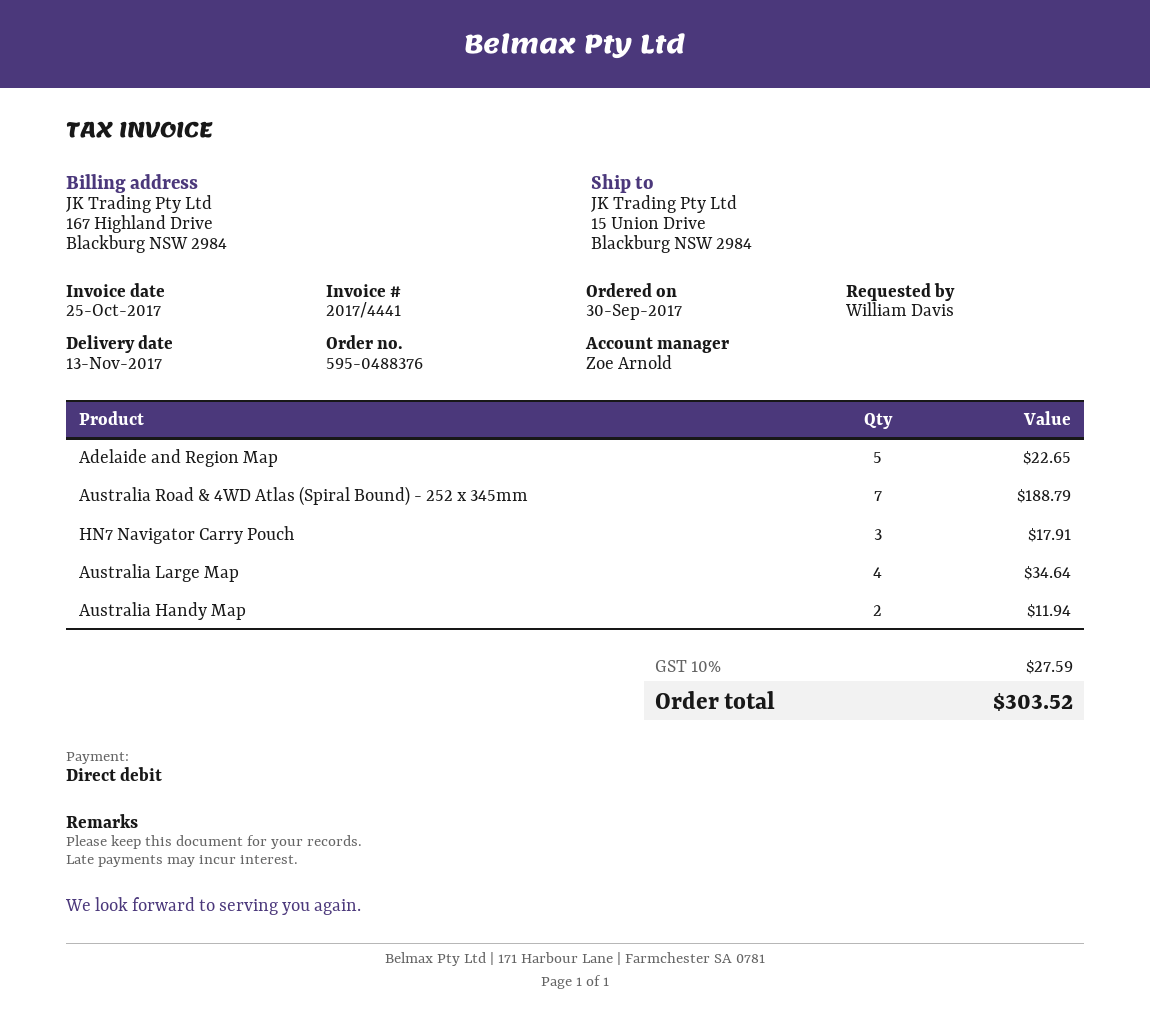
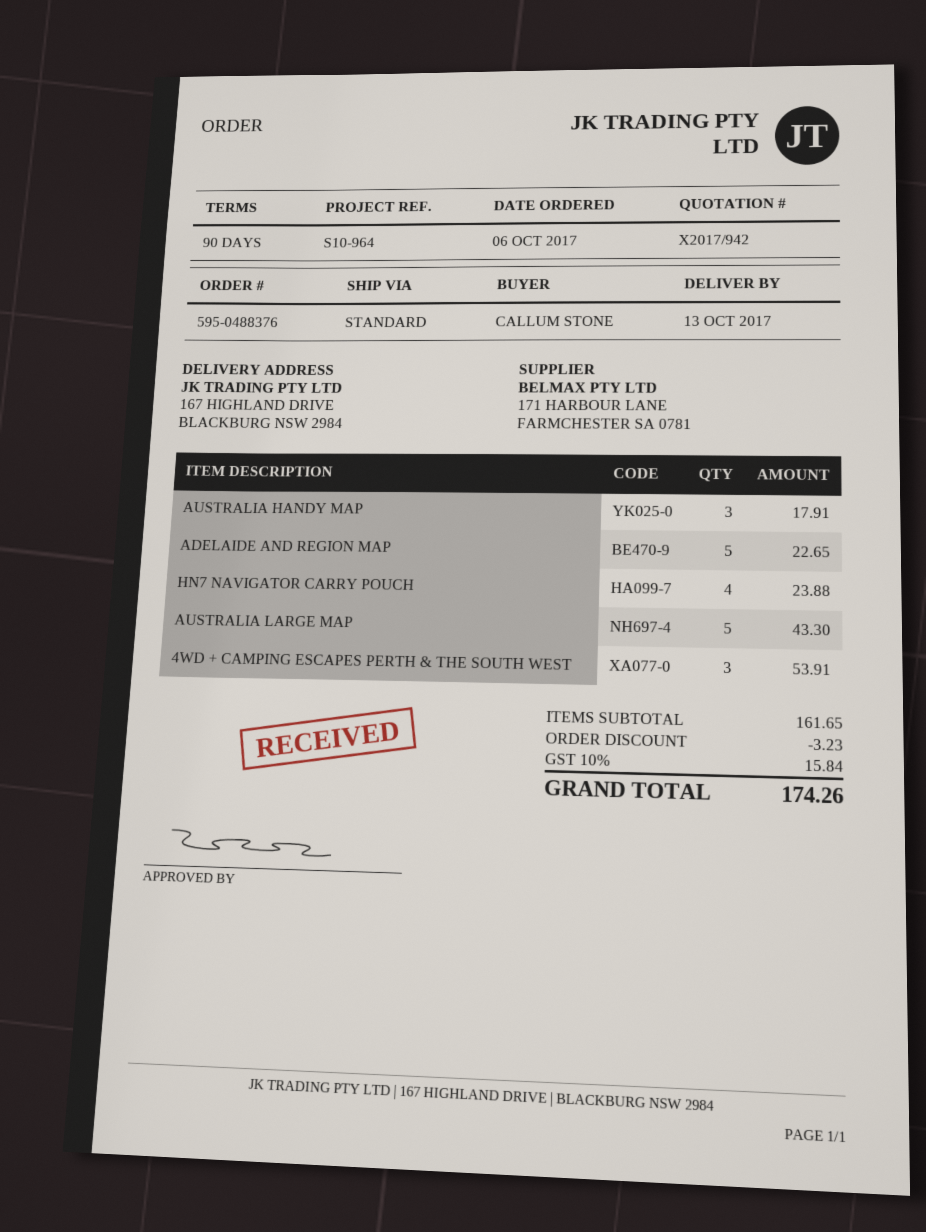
order date: 2017-09-30 -> 2017-10-06
delivery date: 2017-11-13 -> 2017-10-13
ordered by: William Davis -> CALLUM STONE
ship to: 15 Union Drive, Blackburg NSW 2984 -> 167 HIGHLAND DRIVE, BLACKBURG NSW 2984
Australia Road & 4WD Atlas (Spiral Bound) - 252 x 345mm: 7 for 188.79 -> none
HN7 Navigator Carry Pouch: 3 for 17.91 -> 4 for 23.88
Australia Large Map: 4 for 34.64 -> 5 for 43.30
Australia Handy Map: 2 for 11.94 -> 3 for 17.91
4WD + CAMPING ESCAPES PERTH & THE SOUTH WEST: none -> 3 for 53.91
discount: none -> 3.23
tax: 10% = 27.59 -> 10% = 15.84
total: 303.52 -> 174.26

